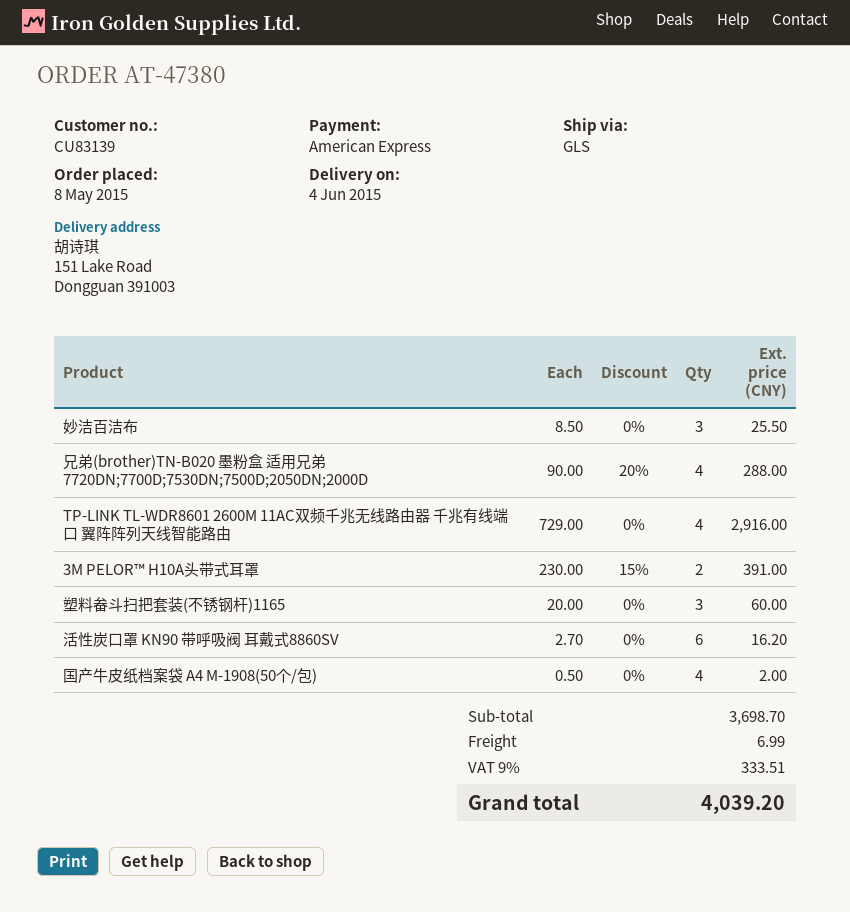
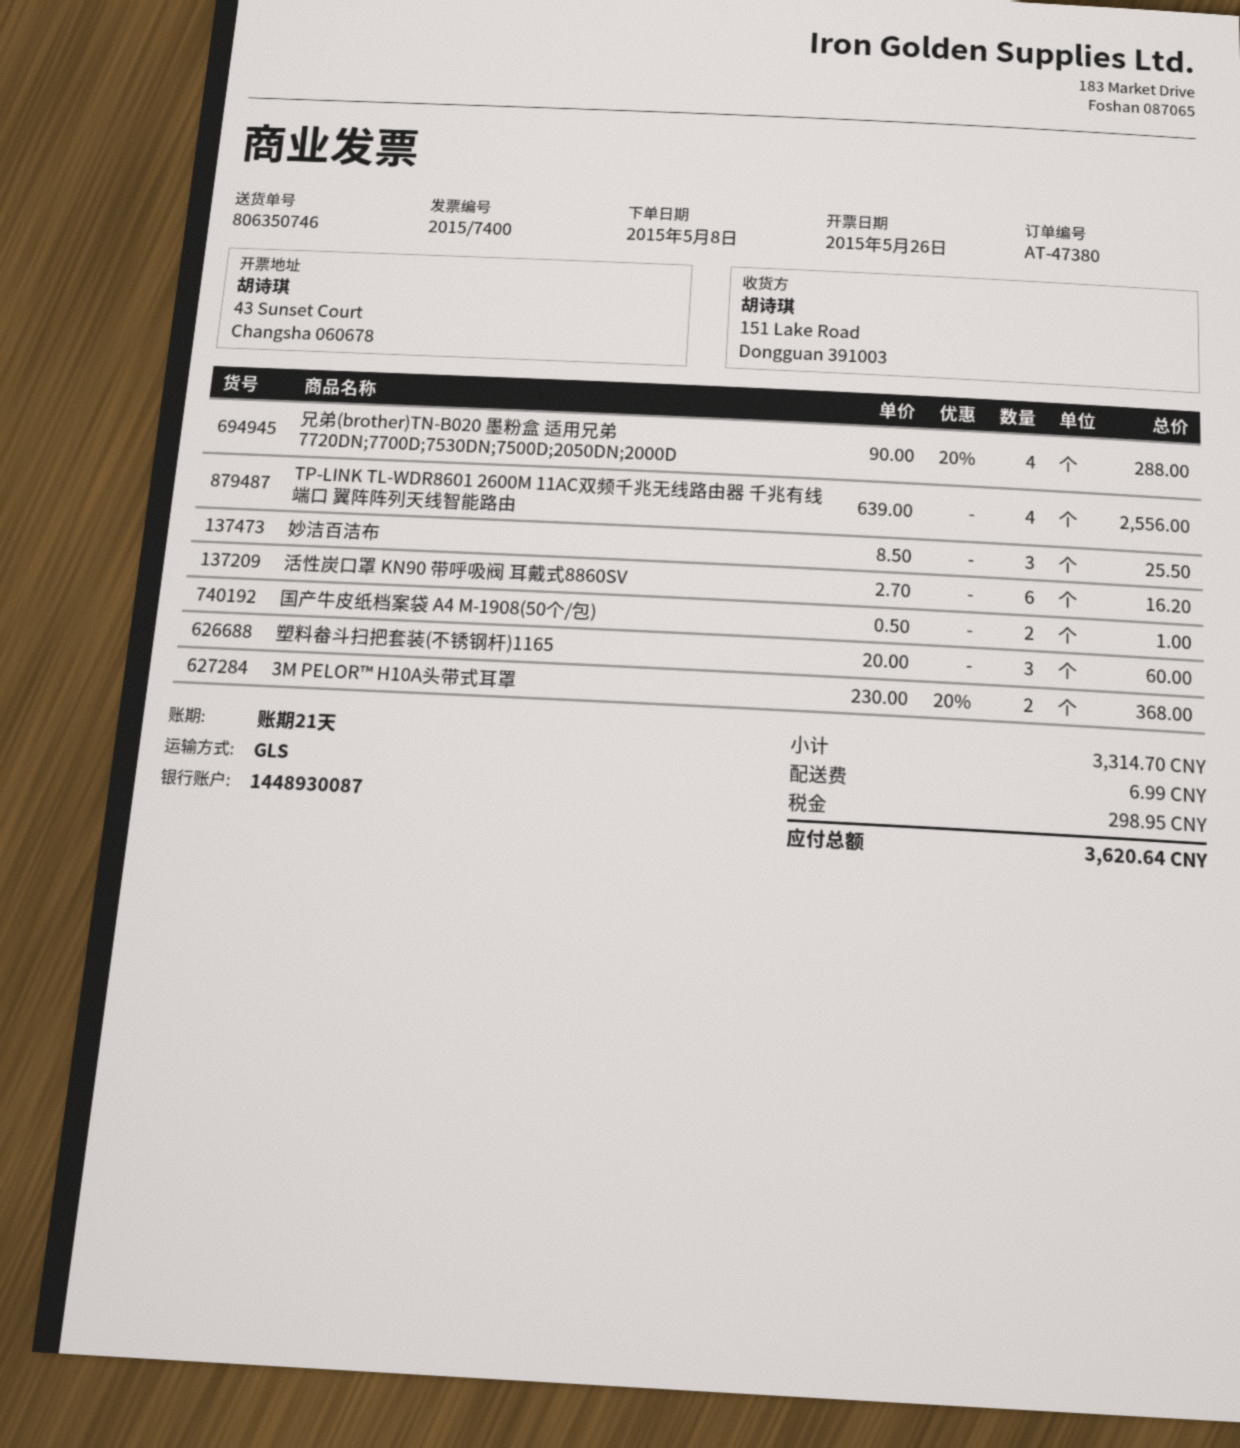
TP-LINK TL-WDR8601 2600M 11AC双频千兆无线路由器 千兆有线端口 翼阵阵列天线智能路由: 4 x 729.00 = 2916.00 -> 4 x 639.00 = 2556.00
3M PELOR™ H10A头带式耳罩: 2 x 230.00 - 15% = 391.00 -> 2 x 230.00 - 20% = 368.00
国产牛皮纸档案袋 A4 M-1908(50个/包): 4 x 0.50 = 2.00 -> 2 x 0.50 = 1.00
subtotal: 3698.70 -> 3314.70
tax: 333.51 -> 298.95
total: 4039.20 -> 3620.64

